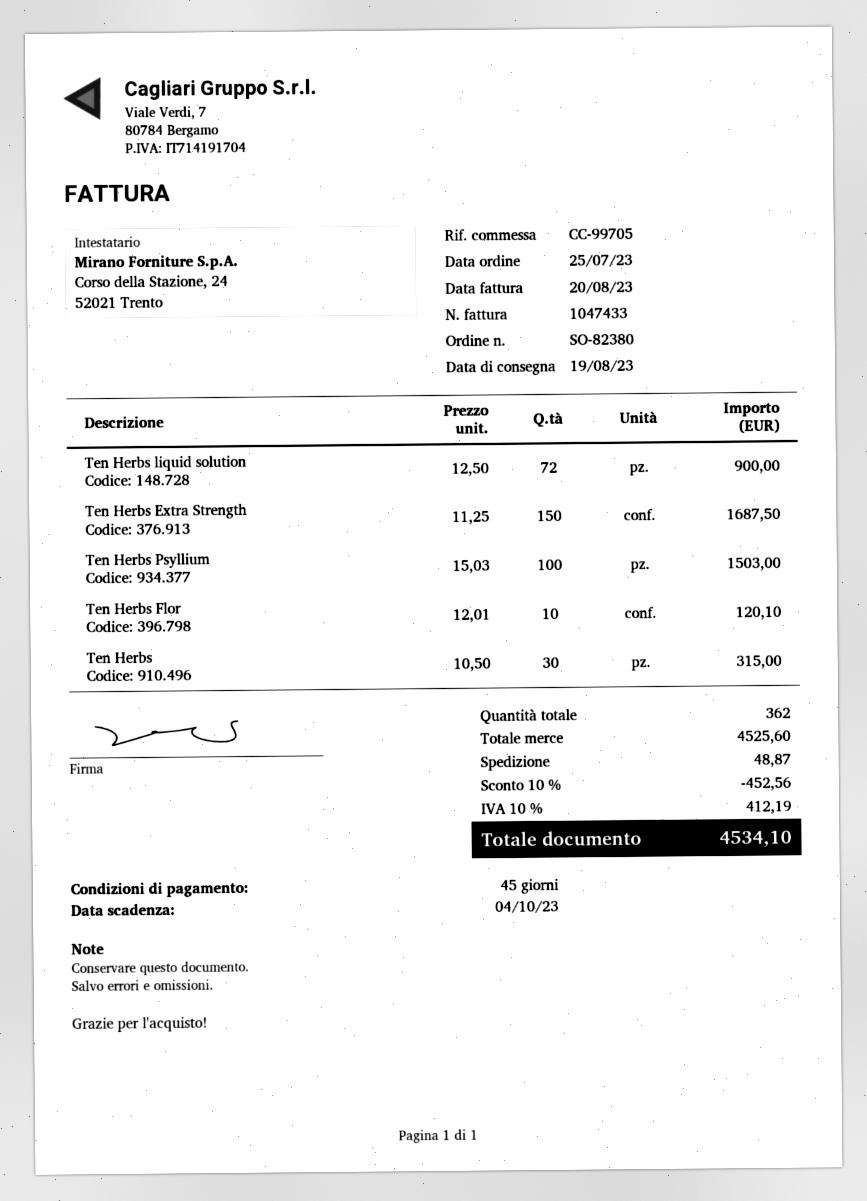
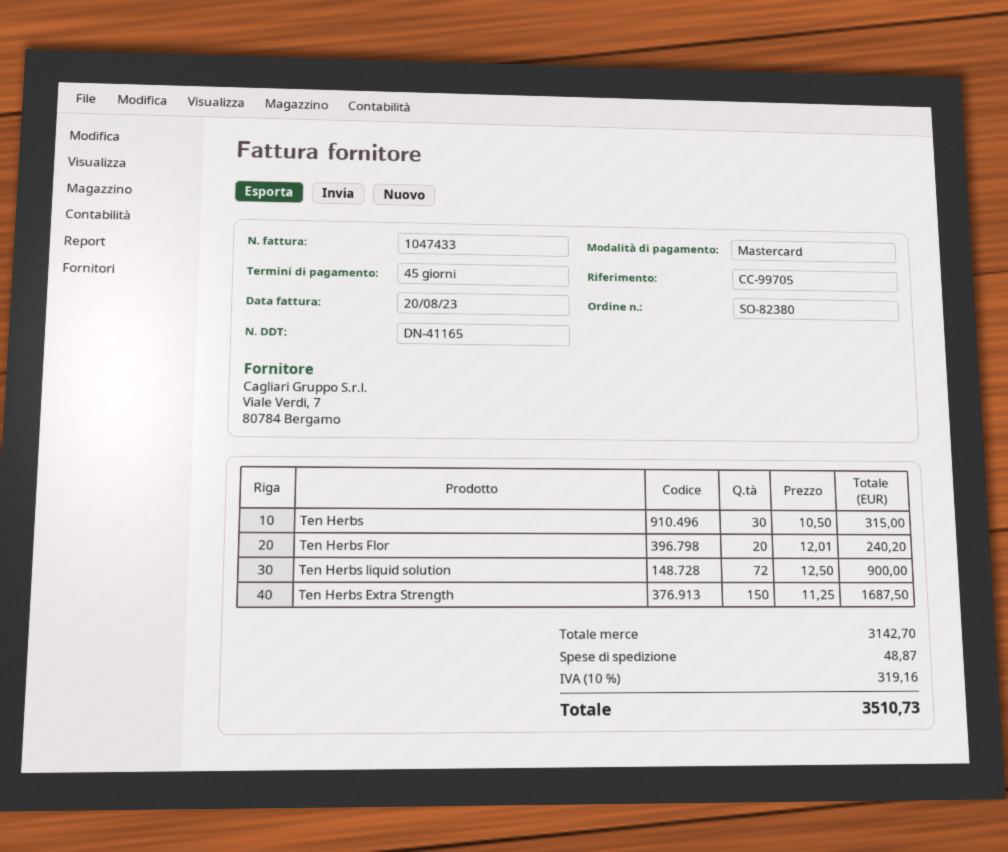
Ten Herbs Psyllium: 100 x 15.03 = 1503.00 -> none
Ten Herbs Flor: 10 x 12.01 = 120.10 -> 20 x 12.01 = 240.20
subtotal: 4525.60 -> 3142.70
discount: 10% = 452.56 -> none
tax: 10% = 412.19 -> 10% = 319.16
total: 4534.10 -> 3510.73

